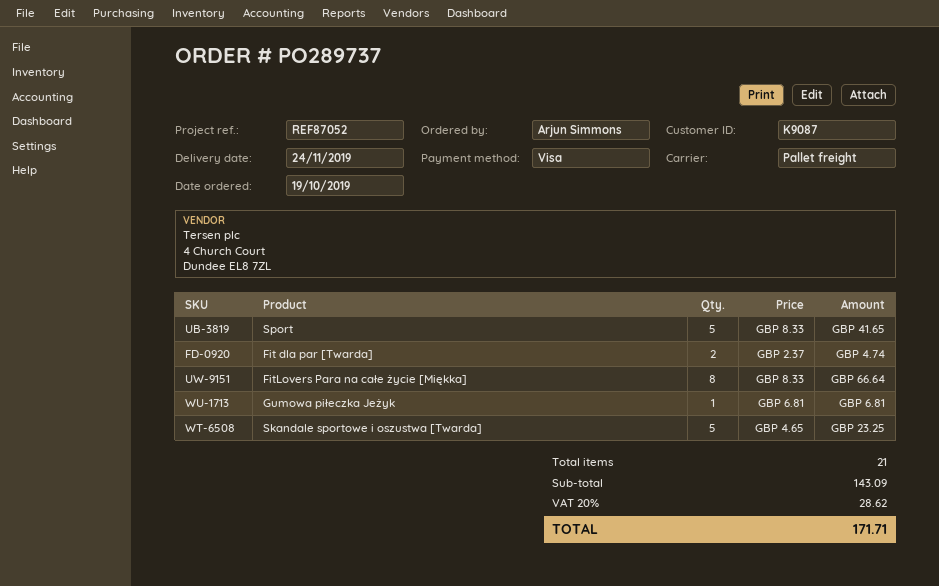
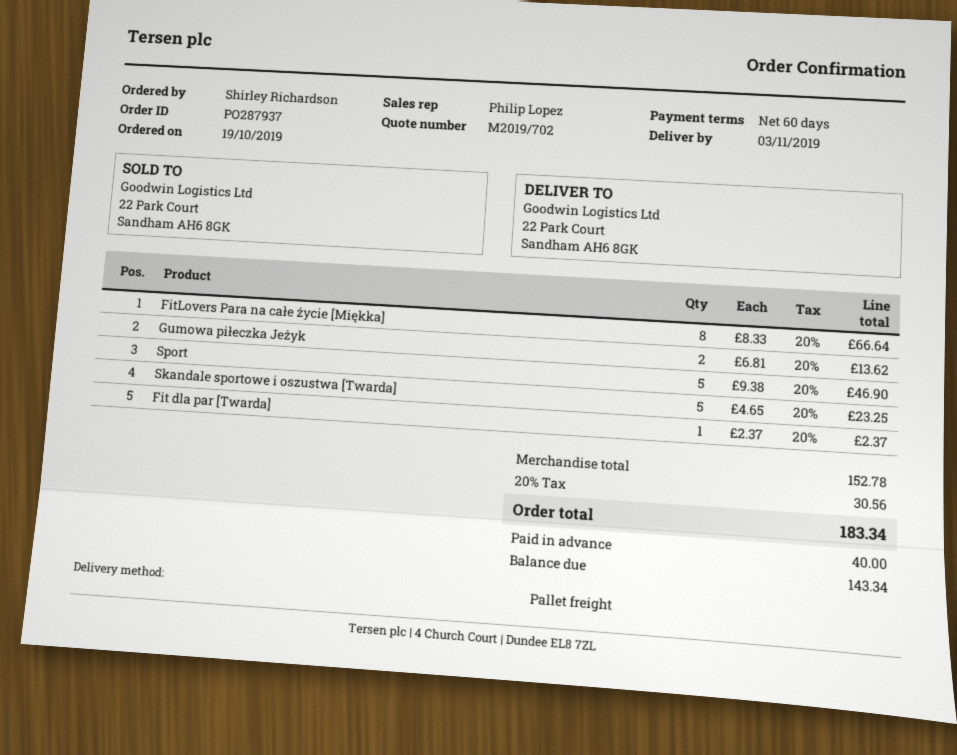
order number: PO289737 -> PO287937
delivery date: 2019-11-24 -> 2019-11-03
ordered by: Arjun Simmons -> Shirley Richardson
Sport: 5 x 8.33 = 41.65 -> 5 x 9.38 = 46.90
Fit dla par [Twarda]: 2 x 2.37 = 4.74 -> 1 x 2.37 = 2.37
Gumowa piłeczka Jeżyk: 1 x 6.81 = 6.81 -> 2 x 6.81 = 13.62
subtotal: 143.09 -> 152.78
tax: 20% = 28.62 -> 20% = 30.56
total: 171.71 -> 183.34

